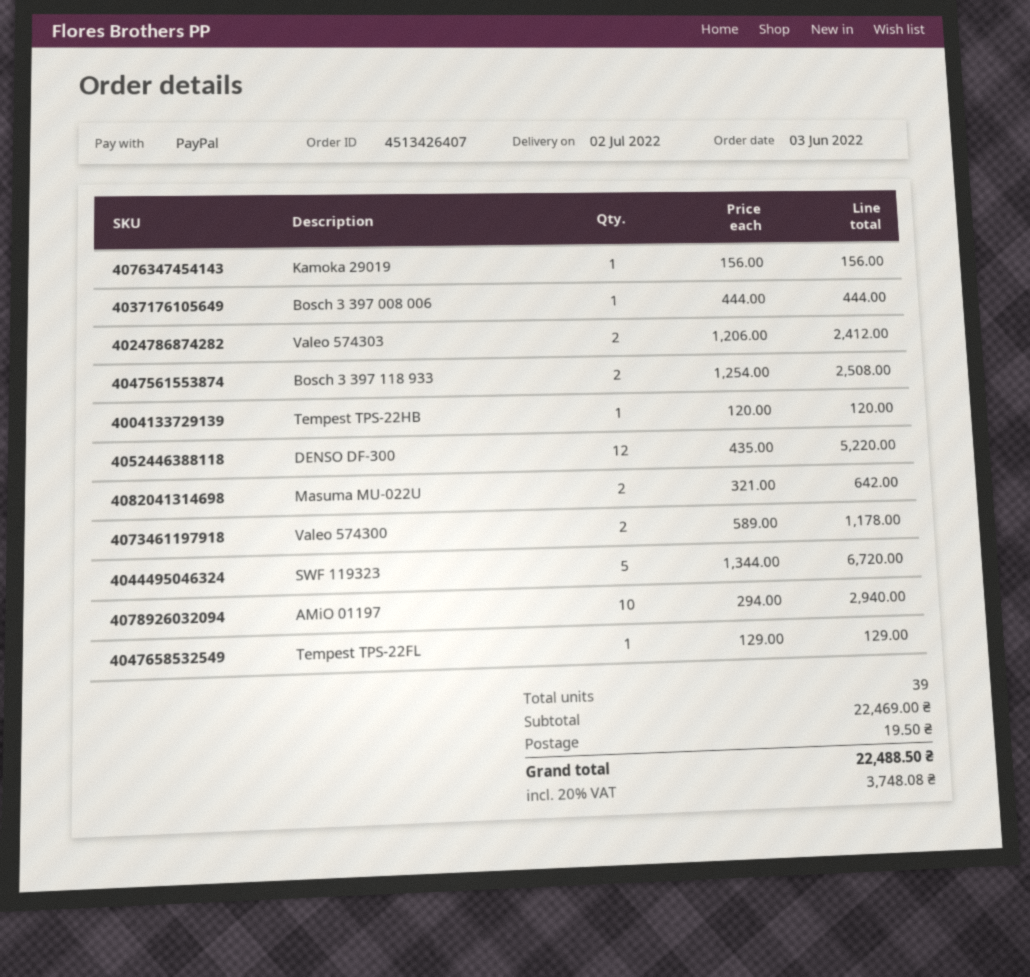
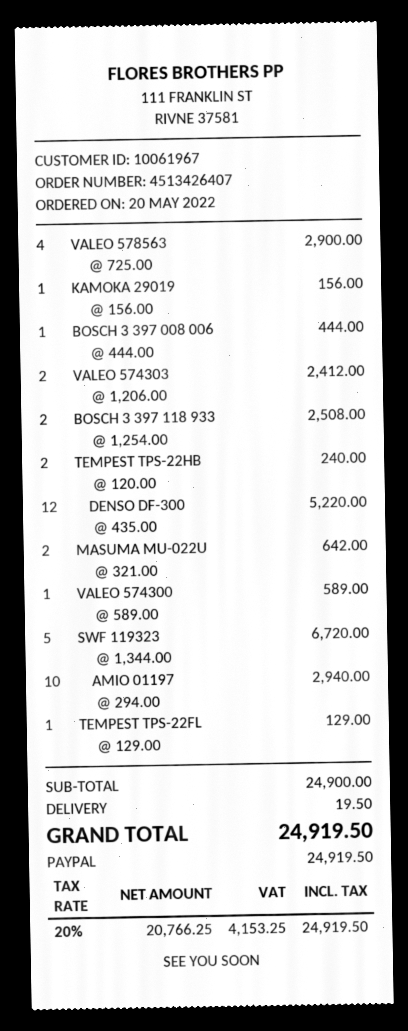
order date: 2022-06-03 -> 2022-05-20
Tempest TPS-22HB: 1 x 120.00 = 120.00 -> 2 x 120.00 = 240.00
Valeo 574300: 2 x 589.00 = 1178.00 -> 1 x 589.00 = 589.00
VALEO 578563: none -> 4 x 725.00 = 2900.00
subtotal: 22469.00 -> 24900.00
tax: 20% = 3748.08 -> 20% = 4153.25
total: 22488.50 -> 24919.50

